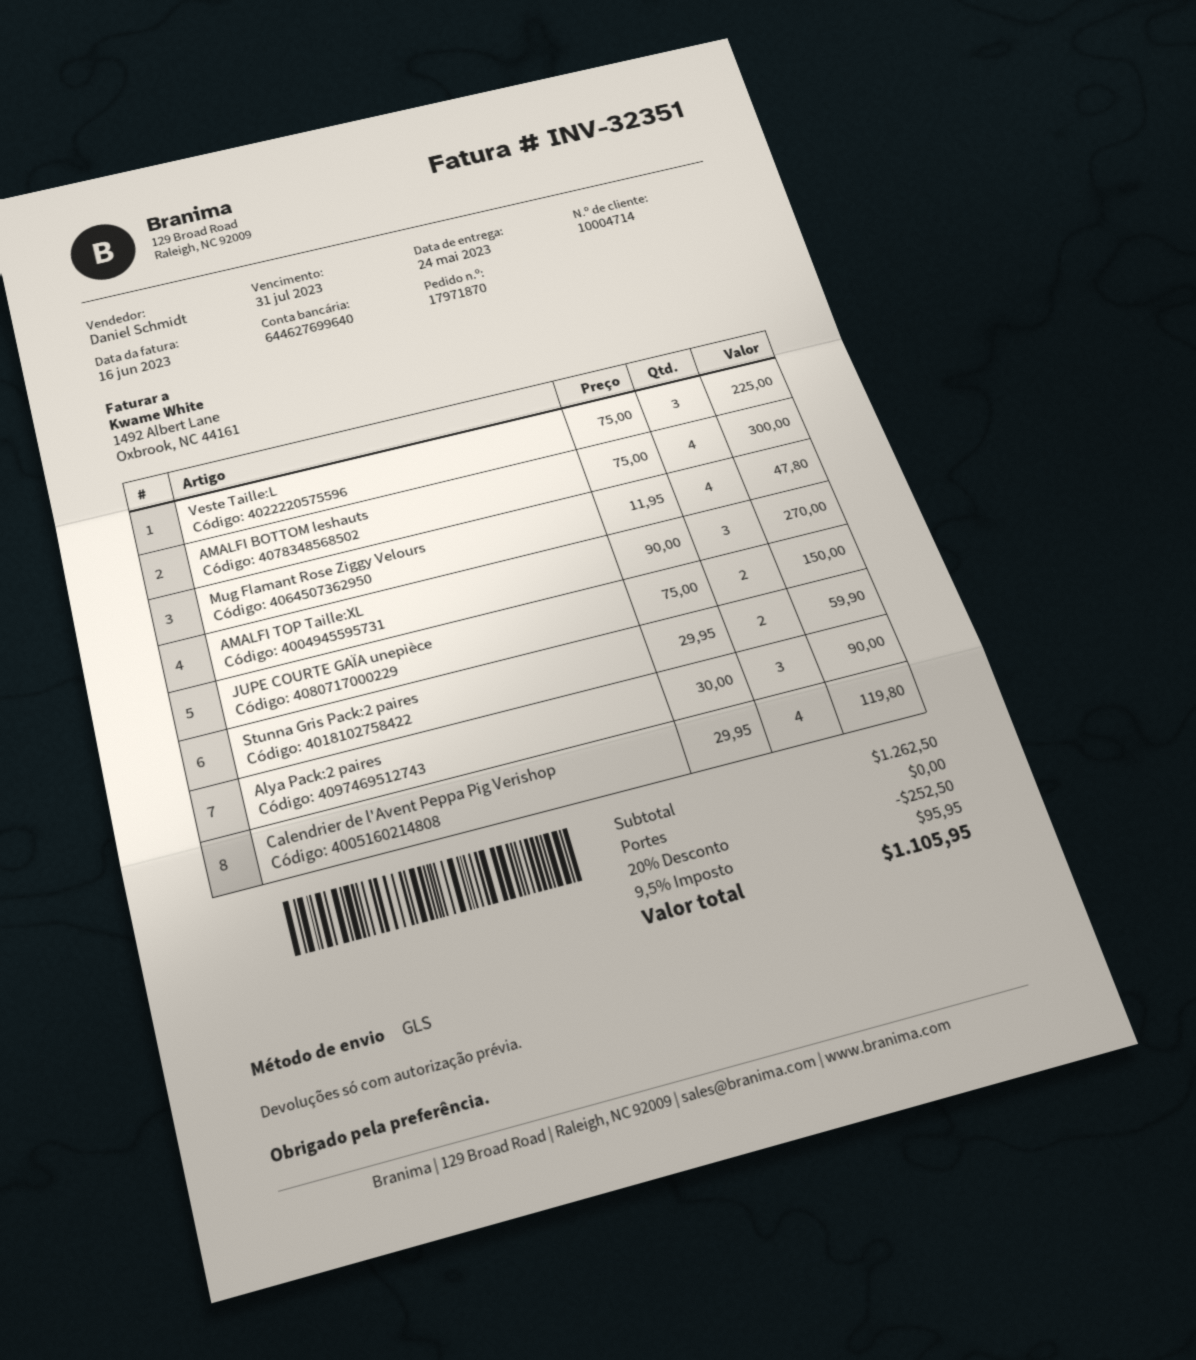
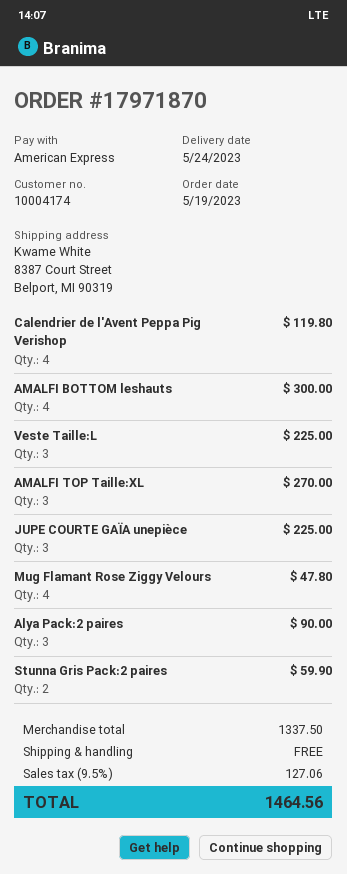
customer number: 10004714 -> 10004174
JUPE COURTE GAÏA unepièce: 2 for 150.00 -> 3 for 225.00
subtotal: 1262.50 -> 1337.50
discount: 20% = 252.50 -> none
tax: 9.5% = 95.95 -> 9.5% = 127.06
total: 1105.95 -> 1464.56

